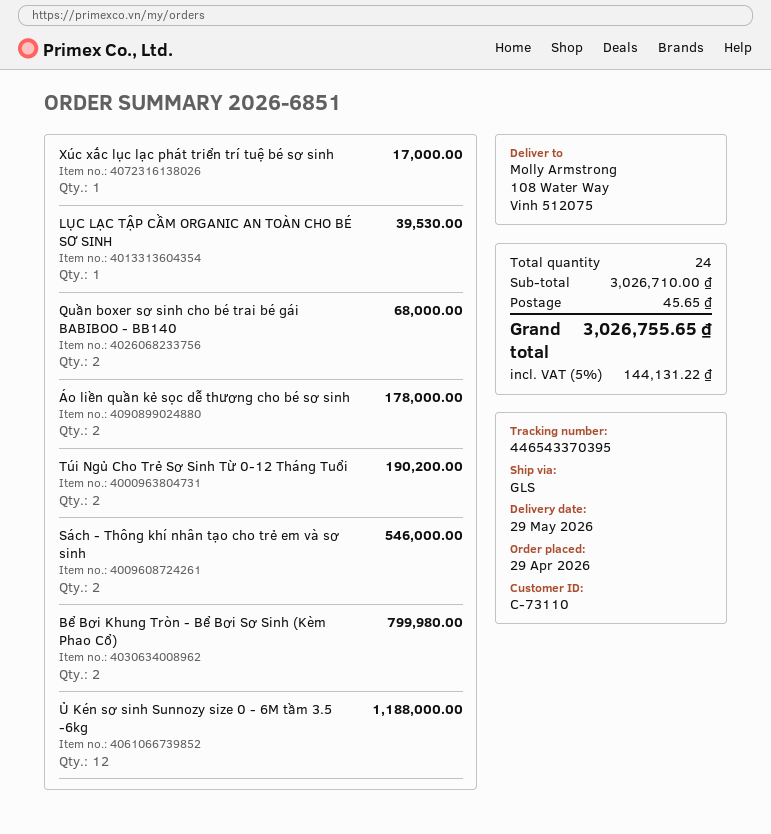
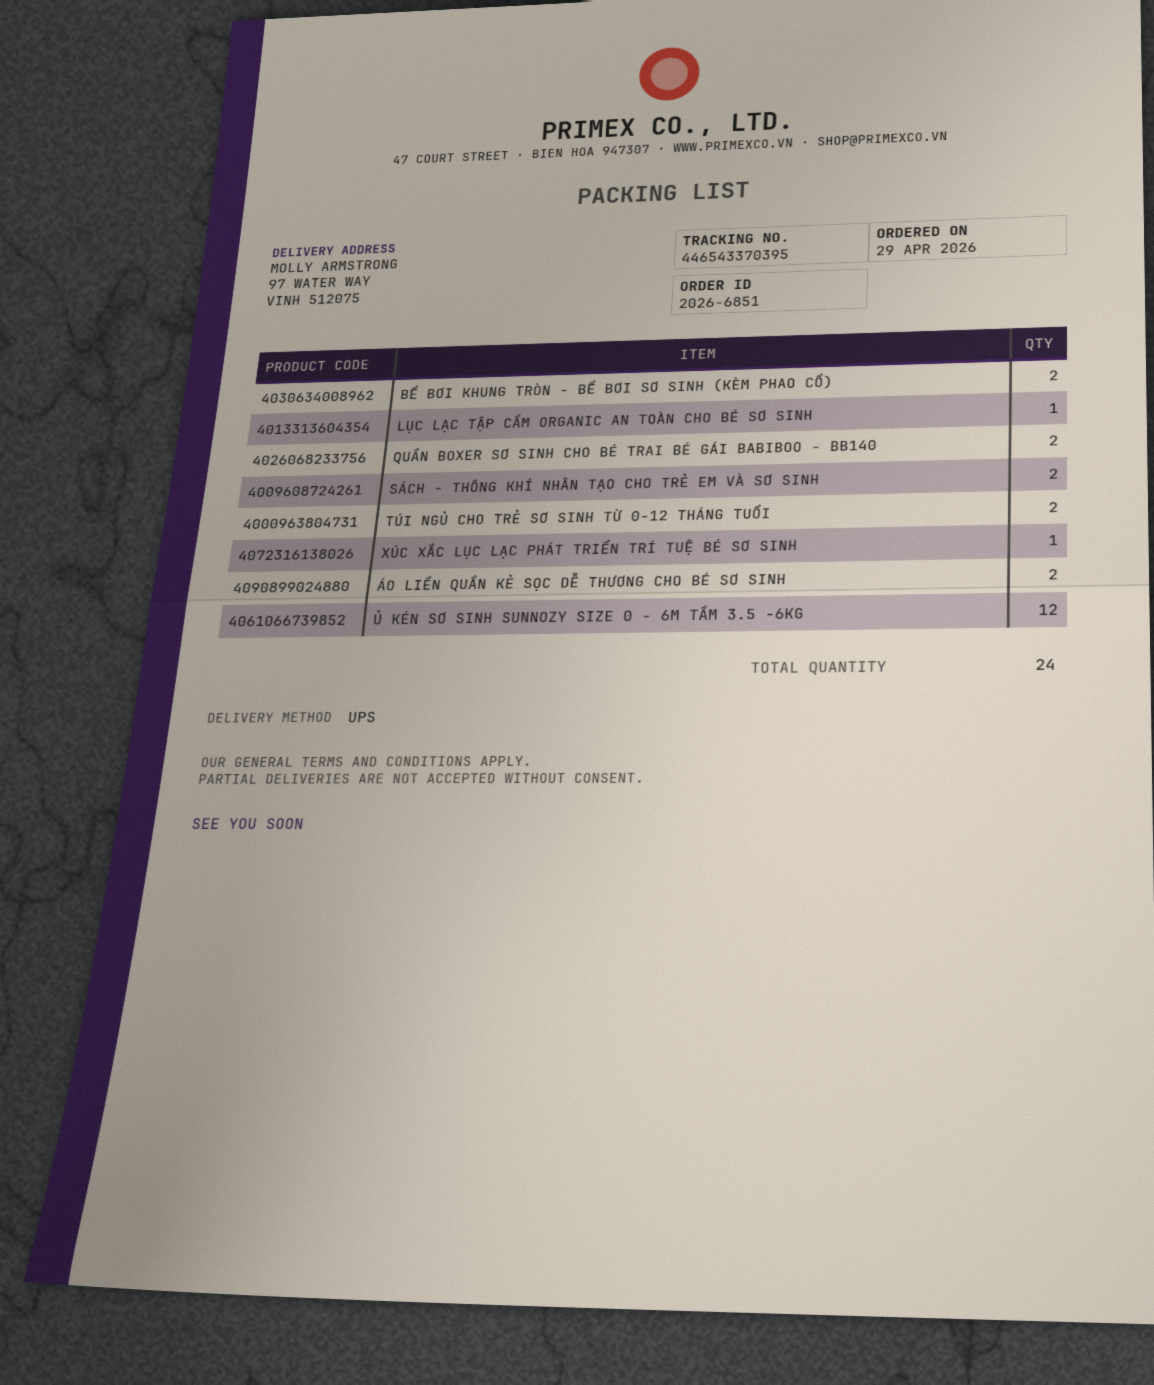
shipping method: GLS -> UPS
ship to: 108 Water Way, Vinh 512075 -> 97 WATER WAY, VINH 512075

